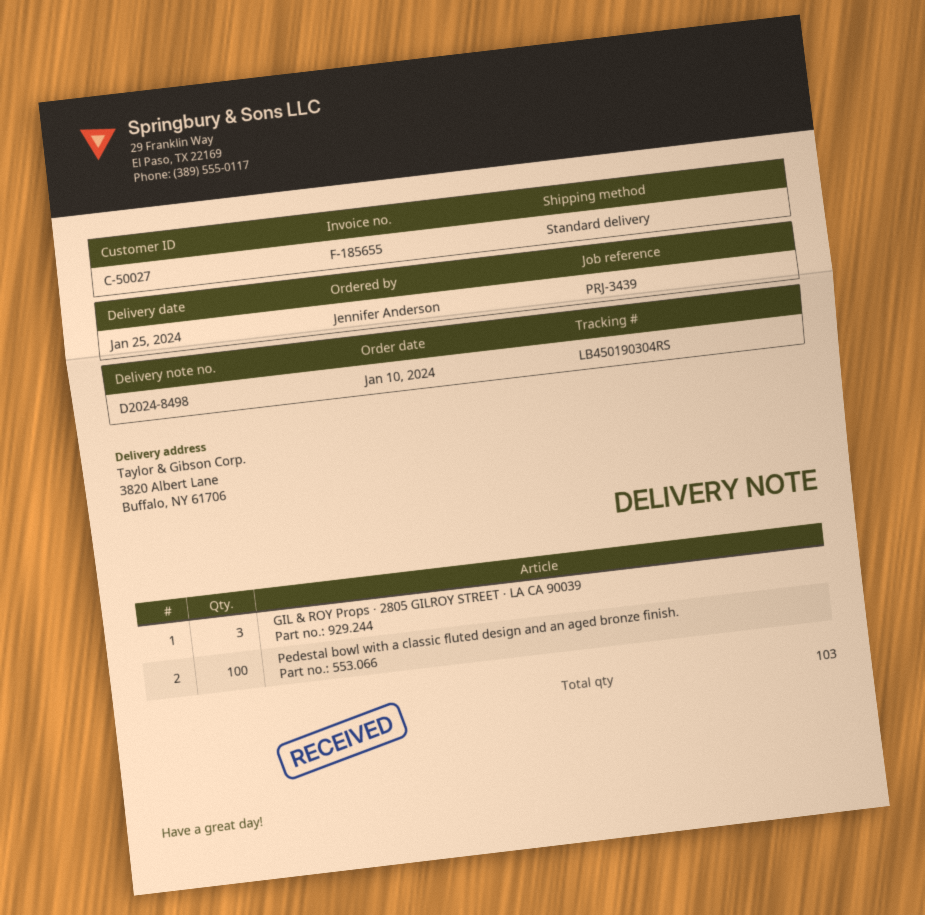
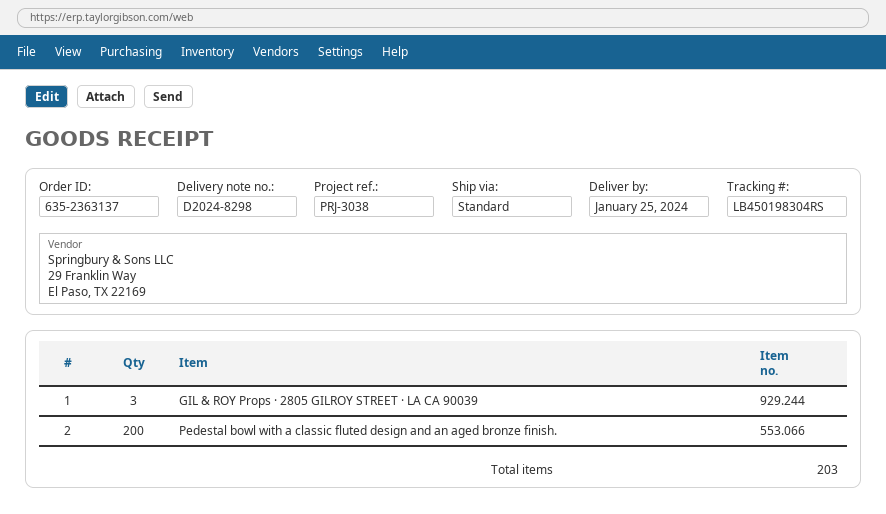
delivery note number: D2024-8498 -> D2024-8298
reference: PRJ-3439 -> PRJ-3038
tracking number: LB450190304RS -> LB450198304RS
Pedestal bowl with a classic fluted design and an aged bronze finish.: 100 -> 200
total quantity: 103 -> 203

